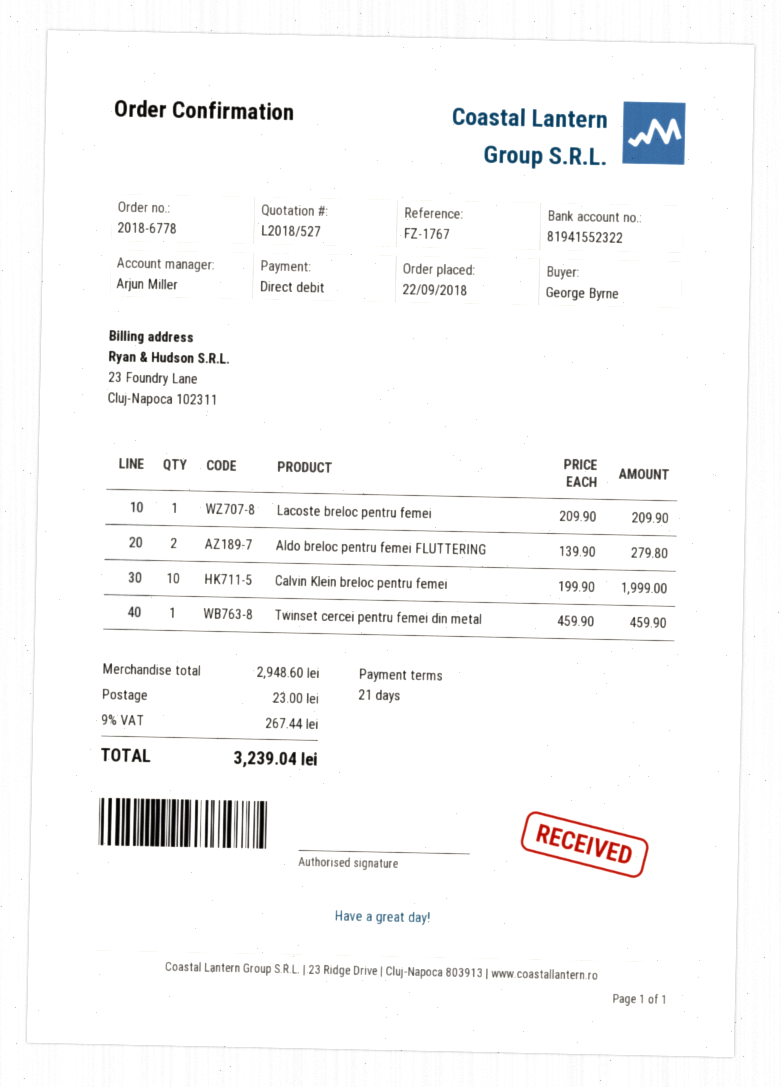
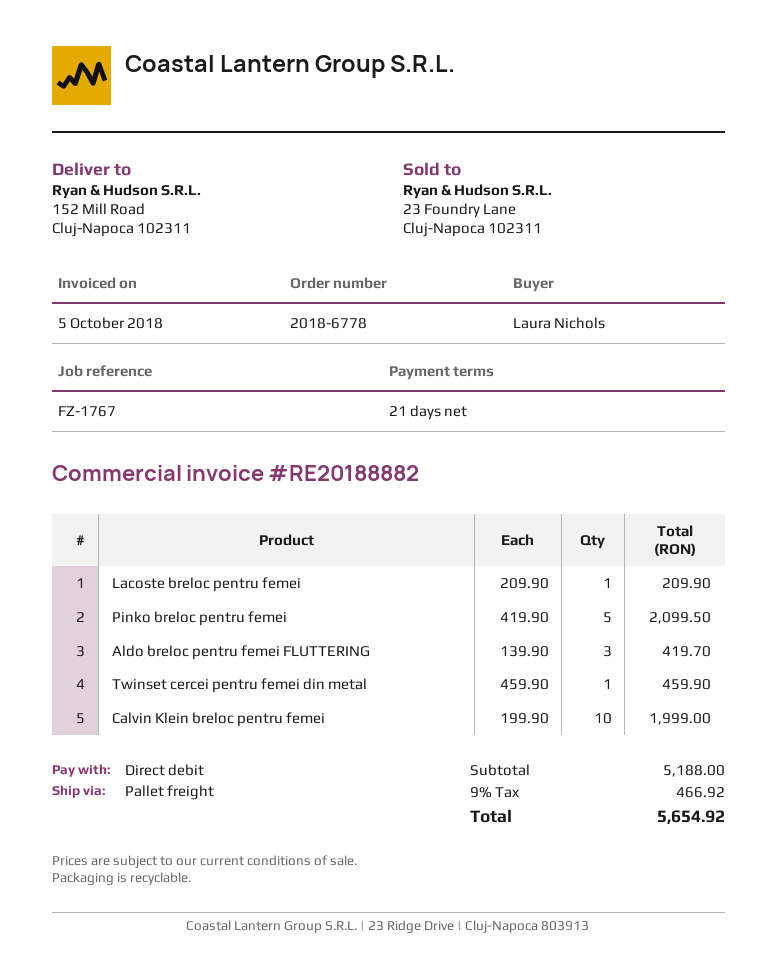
ordered by: George Byrne -> Laura Nichols
Aldo breloc pentru femei FLUTTERING: 2 x 139.90 = 279.80 -> 3 x 139.90 = 419.70
Pinko breloc pentru femei: none -> 5 x 419.90 = 2099.50
subtotal: 2948.60 -> 5188.00
shipping: 23.00 -> none
tax: 9% = 267.44 -> 9% = 466.92
total: 3239.04 -> 5654.92

